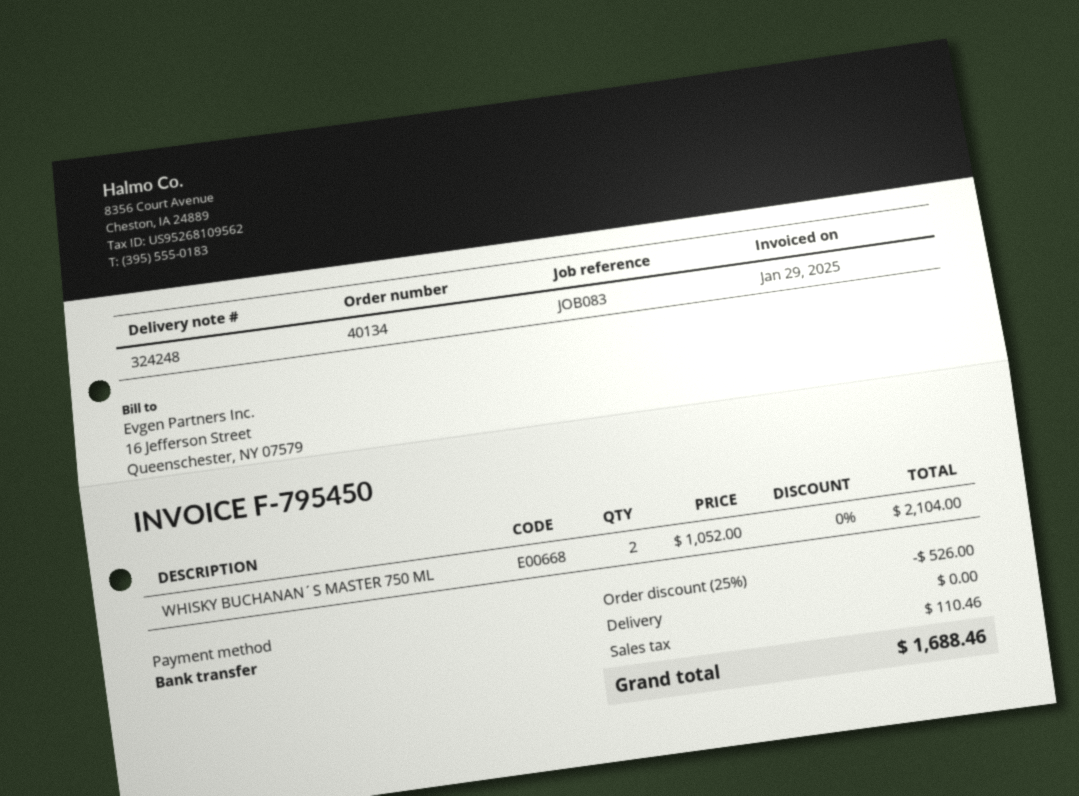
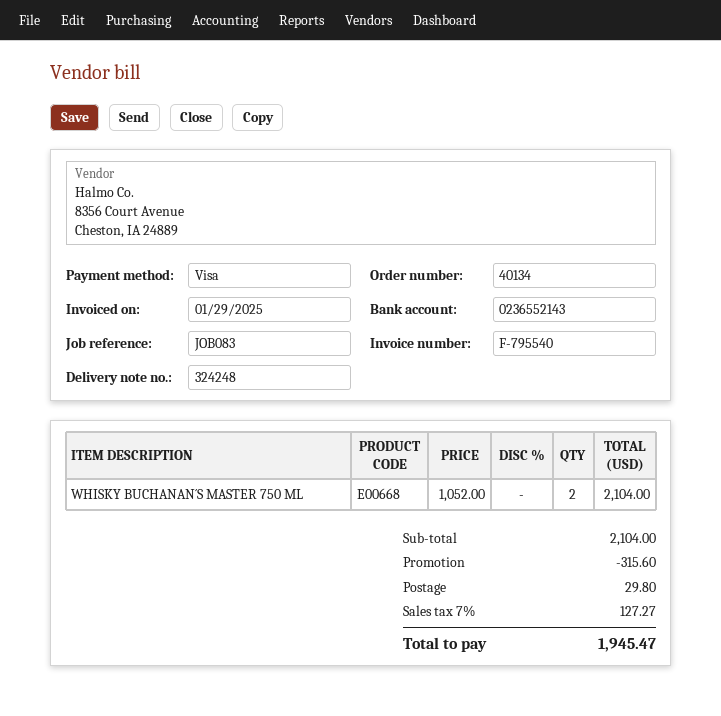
invoice number: F-795450 -> F-795540
payment method: bank transfer -> Visa
discount: 526.00 -> 315.60
shipping: 0.00 -> 29.80
tax: 110.46 -> 127.27
total: 1688.46 -> 1945.47

